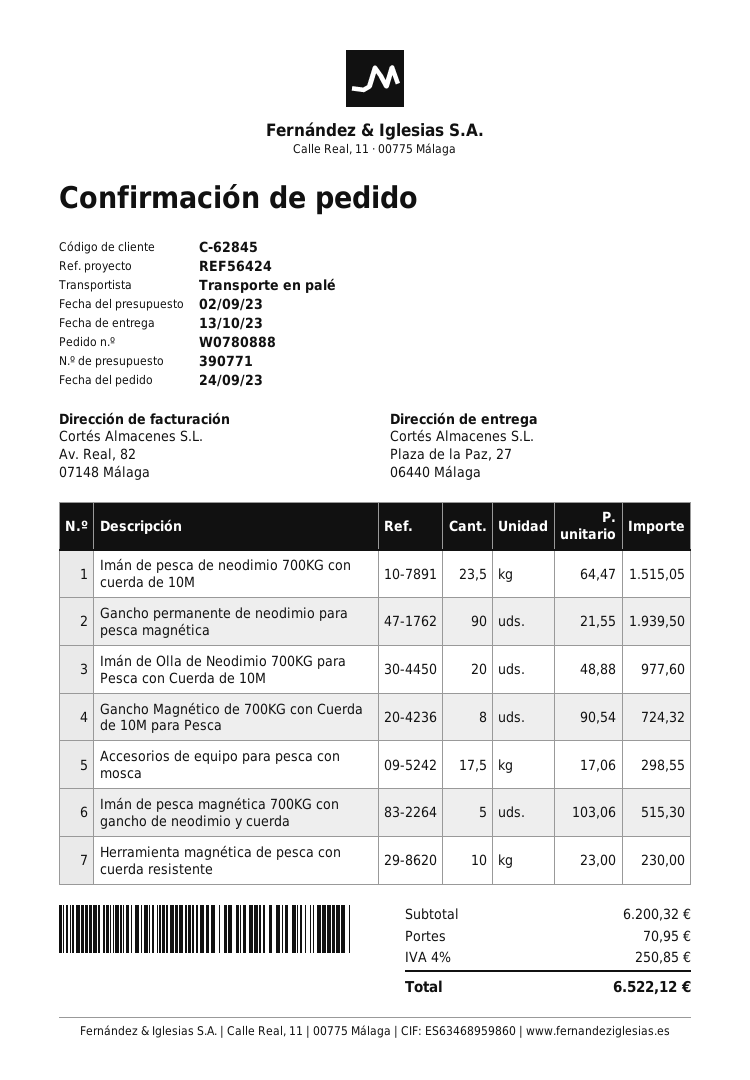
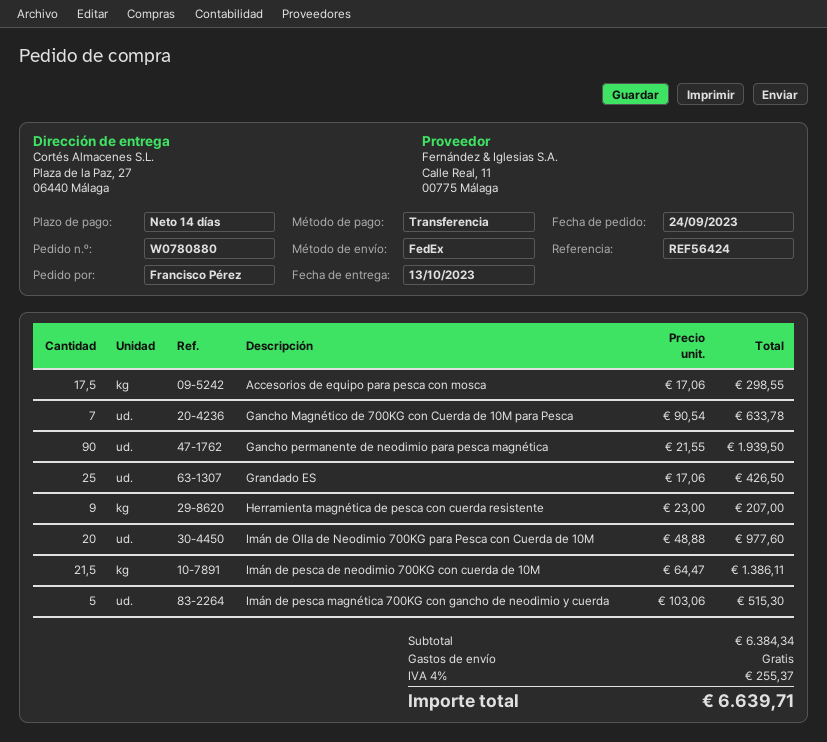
order number: W0780888 -> W0780880
shipping method: pallet freight -> FedEx
Imán de pesca de neodimio 700KG con cuerda de 10M: 23.5 x 64.47 = 1515.05 -> 21.5 x 64.47 = 1386.11
Gancho Magnético de 700KG con Cuerda de 10M para Pesca: 8 x 90.54 = 724.32 -> 7 x 90.54 = 633.78
Herramienta magnética de pesca con cuerda resistente: 10 x 23.00 = 230.00 -> 9 x 23.00 = 207.00
Grandado ES: none -> 25 x 17.06 = 426.50
subtotal: 6200.32 -> 6384.34
shipping: 70.95 -> 0.00
tax: 4% = 250.85 -> 4% = 255.37
total: 6522.12 -> 6639.71

